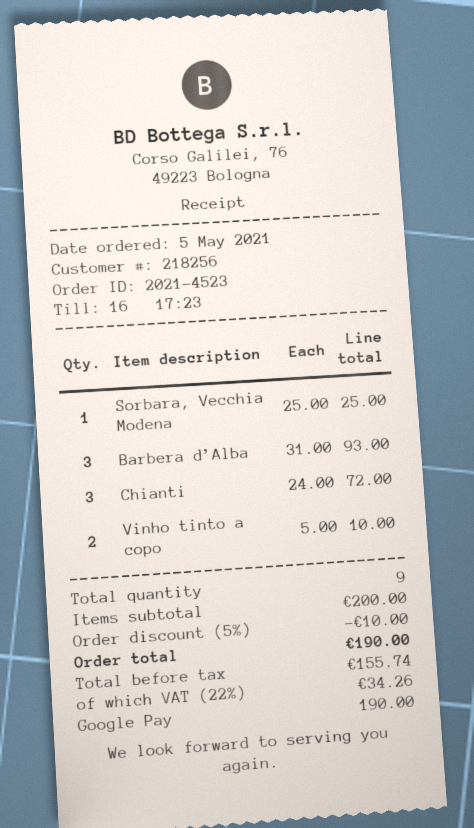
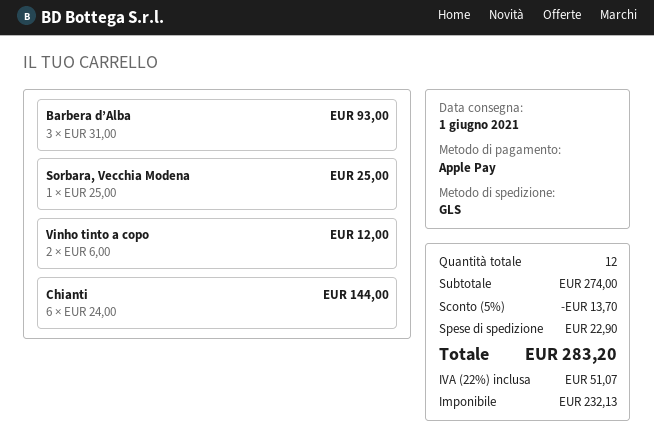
payment method: Google Pay -> Apple Pay
Chianti: 3 x 24.00 = 72.00 -> 6 x 24.00 = 144.00
Vinho tinto a copo: 2 x 5.00 = 10.00 -> 2 x 6.00 = 12.00
total quantity: 9 -> 12
subtotal: 200.00 -> 274.00
discount: 5% = 10.00 -> 5% = 13.70
shipping: none -> 22.90
net: 155.74 -> 232.13
tax: 22% = 34.26 -> 22% = 51.07
total: 190.00 -> 283.20

